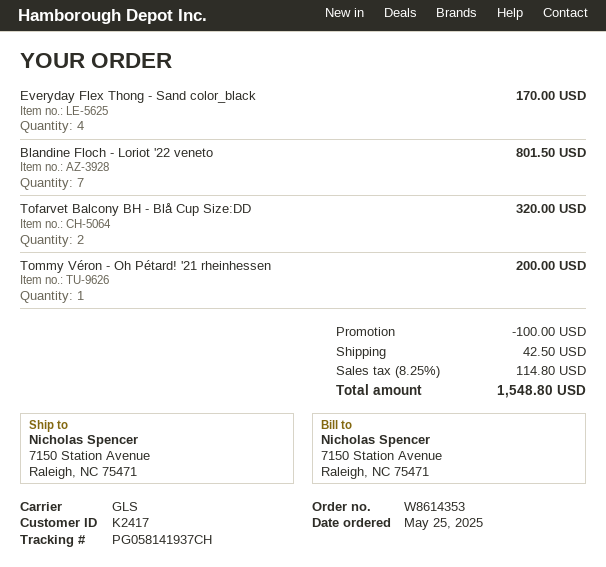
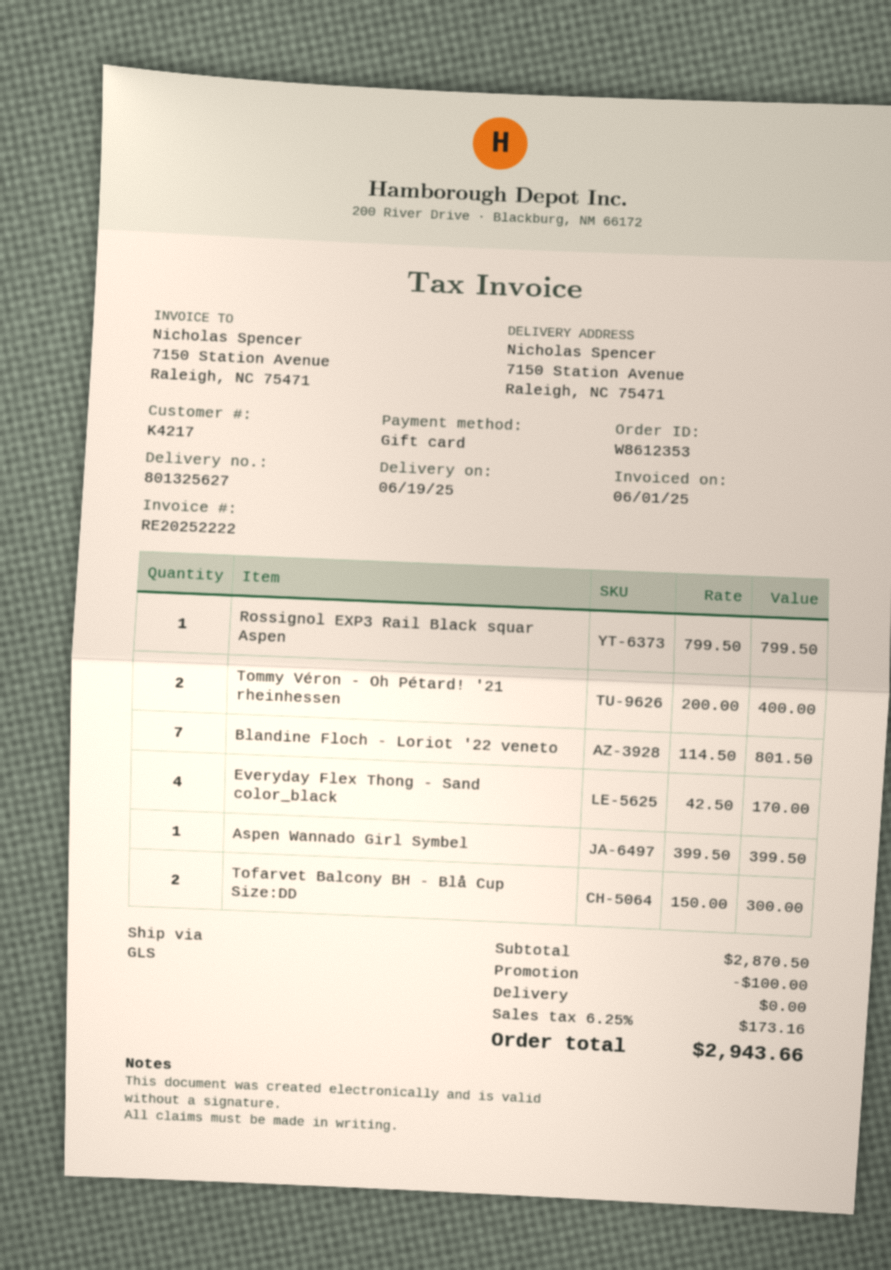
order number: W8614353 -> W8612353
customer number: K2417 -> K4217
Tofarvet Balcony BH - Blå Cup Size:DD: 2 for 320.00 -> 2 for 300.00
Tommy Véron - Oh Pétard! '21 rheinhessen: 1 for 200.00 -> 2 for 400.00
Rossignol EXP3 Rail Black squar Aspen: none -> 1 for 799.50
Aspen Wannado Girl Symbel: none -> 1 for 399.50
shipping: 42.50 -> 0.00
tax: 8.25% = 114.80 -> 6.25% = 173.16
total: 1548.80 -> 2943.66

